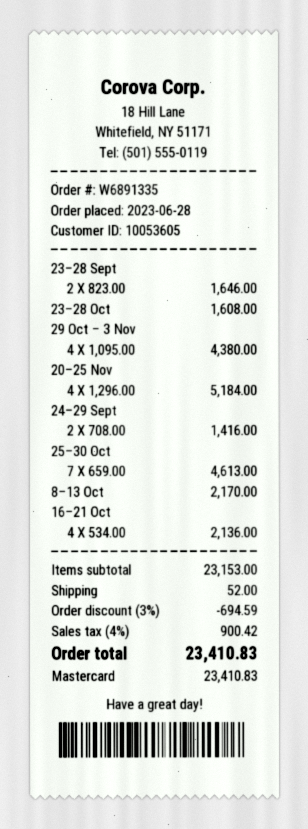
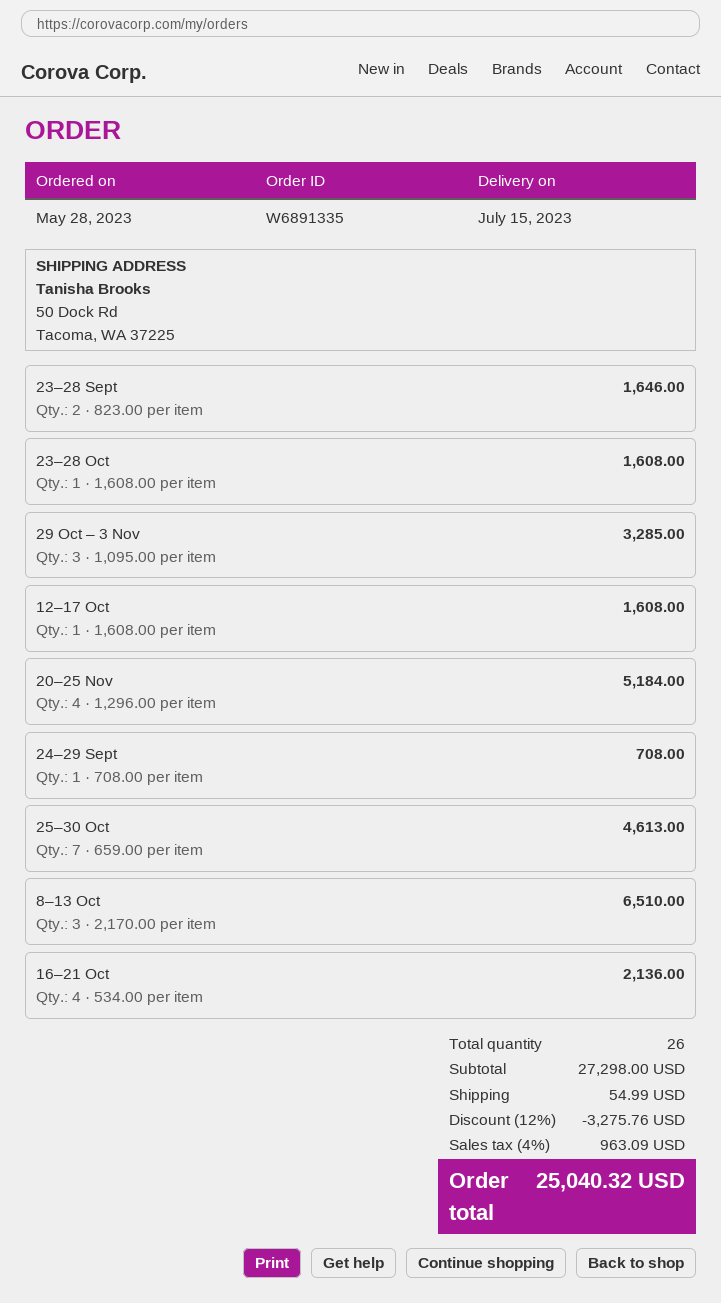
order date: 2023-06-28 -> 2023-05-28
29 Oct – 3 Nov: 4 x 1095.00 = 4380.00 -> 3 x 1095.00 = 3285.00
24–29 Sept: 2 x 708.00 = 1416.00 -> 1 x 708.00 = 708.00
8–13 Oct: 1 x 2170.00 = 2170.00 -> 3 x 2170.00 = 6510.00
12–17 Oct: none -> 1 x 1608.00 = 1608.00
subtotal: 23153.00 -> 27298.00
discount: 3% = 694.59 -> 12% = 3275.76
shipping: 52.00 -> 54.99
tax: 4% = 900.42 -> 4% = 963.09
total: 23410.83 -> 25040.32

